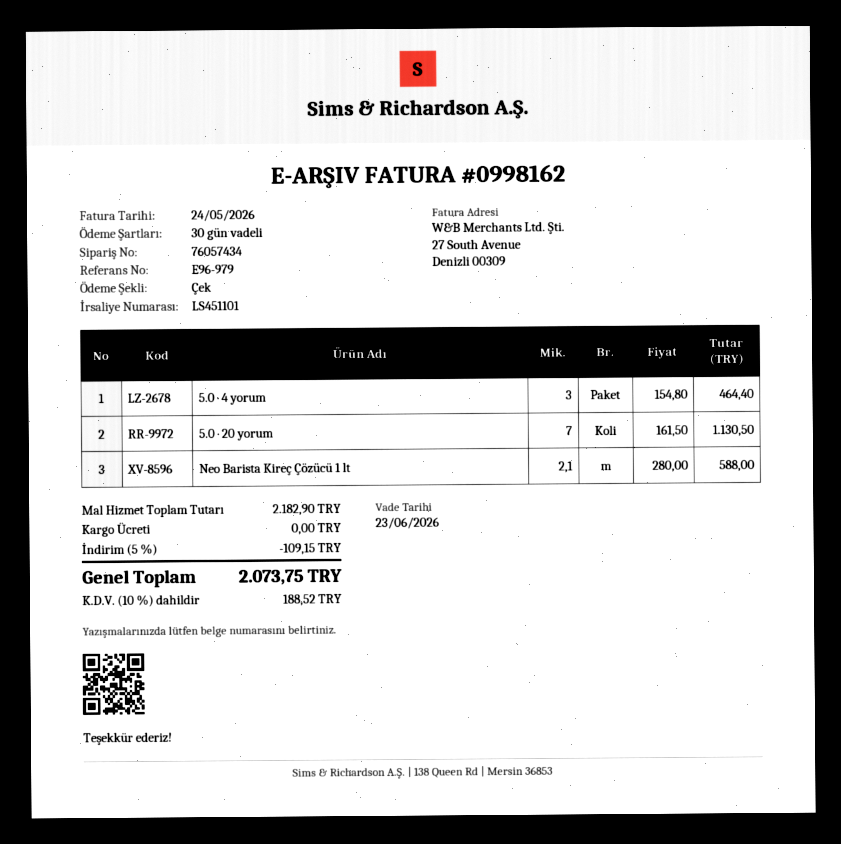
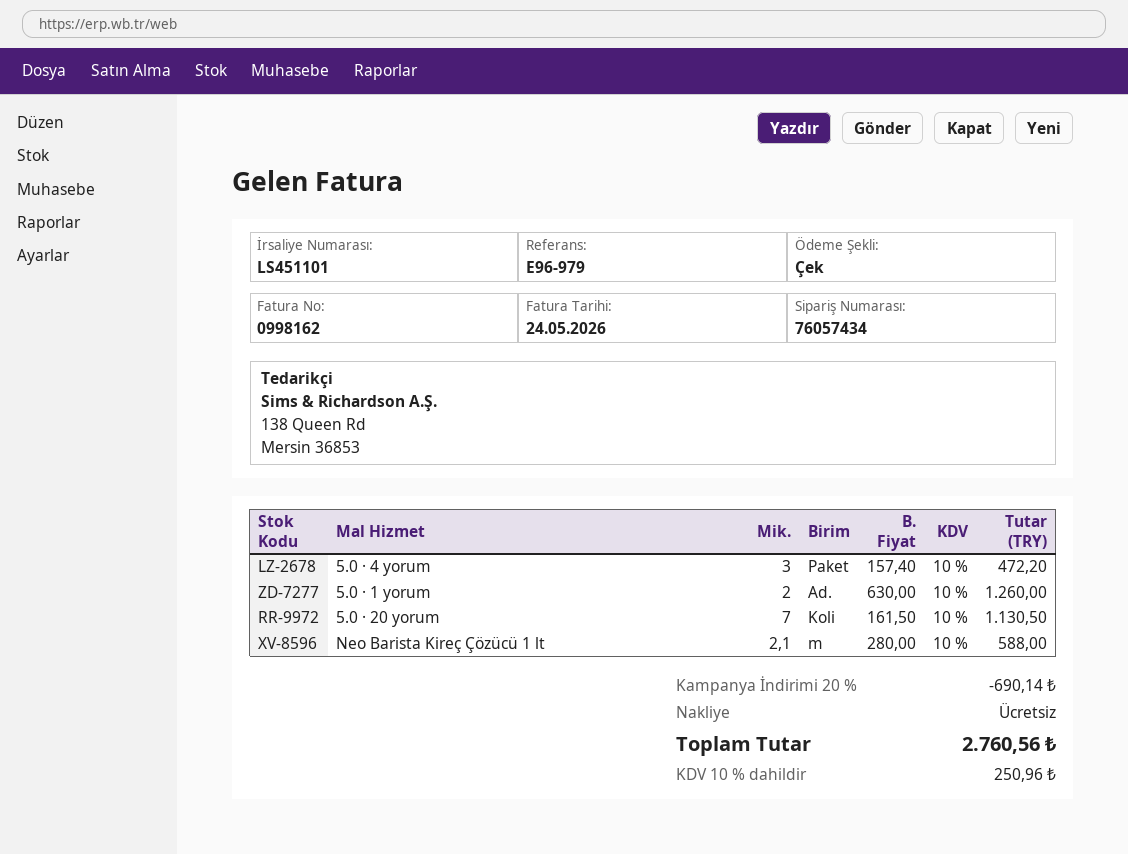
5.0 · 4 yorum: 3 x 154.80 = 464.40 -> 3 x 157.40 = 472.20
5.0 · 1 yorum: none -> 2 x 630.00 = 1260.00
discount: 5% = 109.15 -> 20% = 690.14
tax: 10% = 188.52 -> 10% = 250.96
total: 2073.75 -> 2760.56

